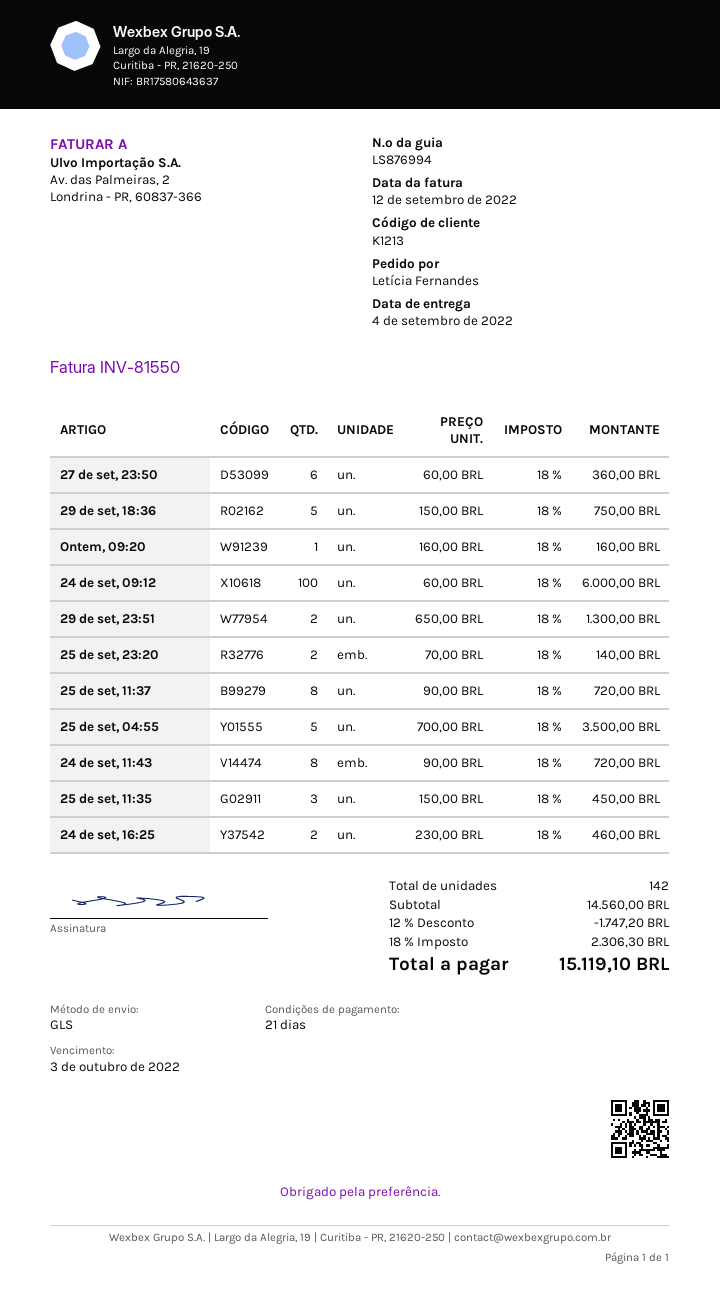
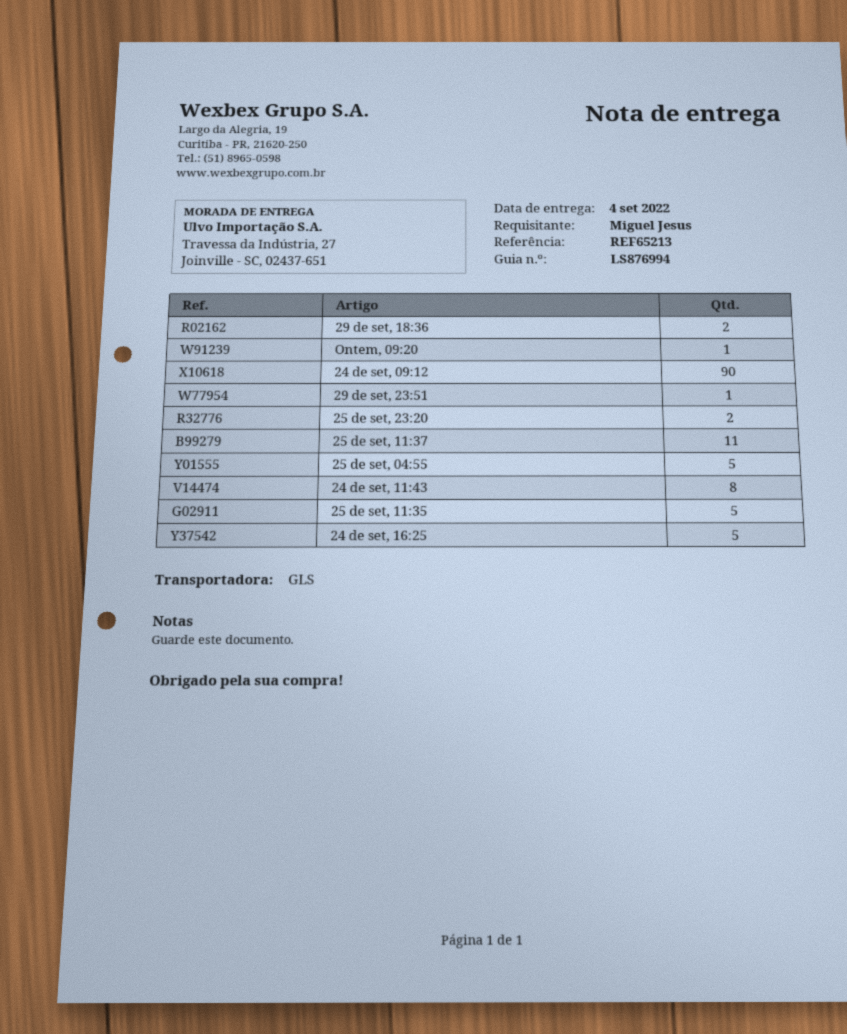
ordered by: Letícia Fernandes -> Miguel Jesus
27 de set, 23:50: 6 -> none
29 de set, 18:36: 5 -> 2
24 de set, 09:12: 100 -> 90
29 de set, 23:51: 2 -> 1
25 de set, 11:37: 8 -> 11
25 de set, 11:35: 3 -> 5
24 de set, 16:25: 2 -> 5

